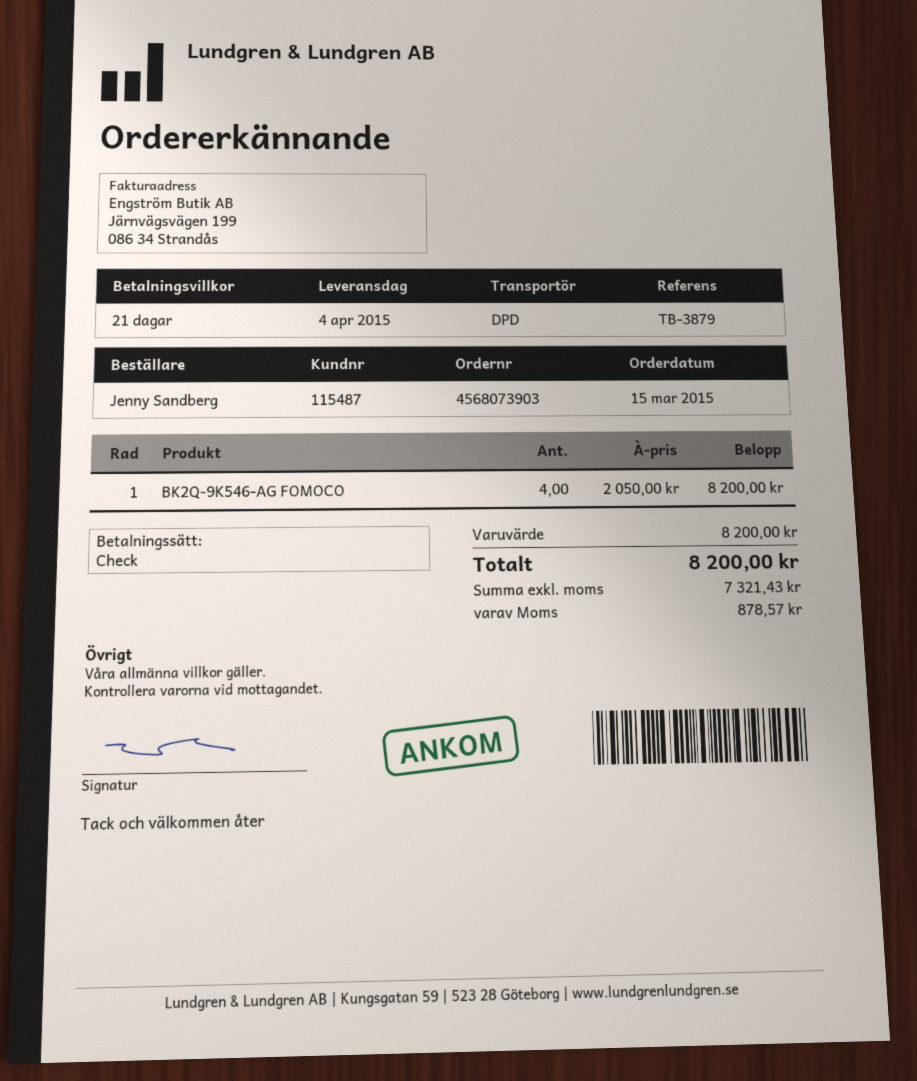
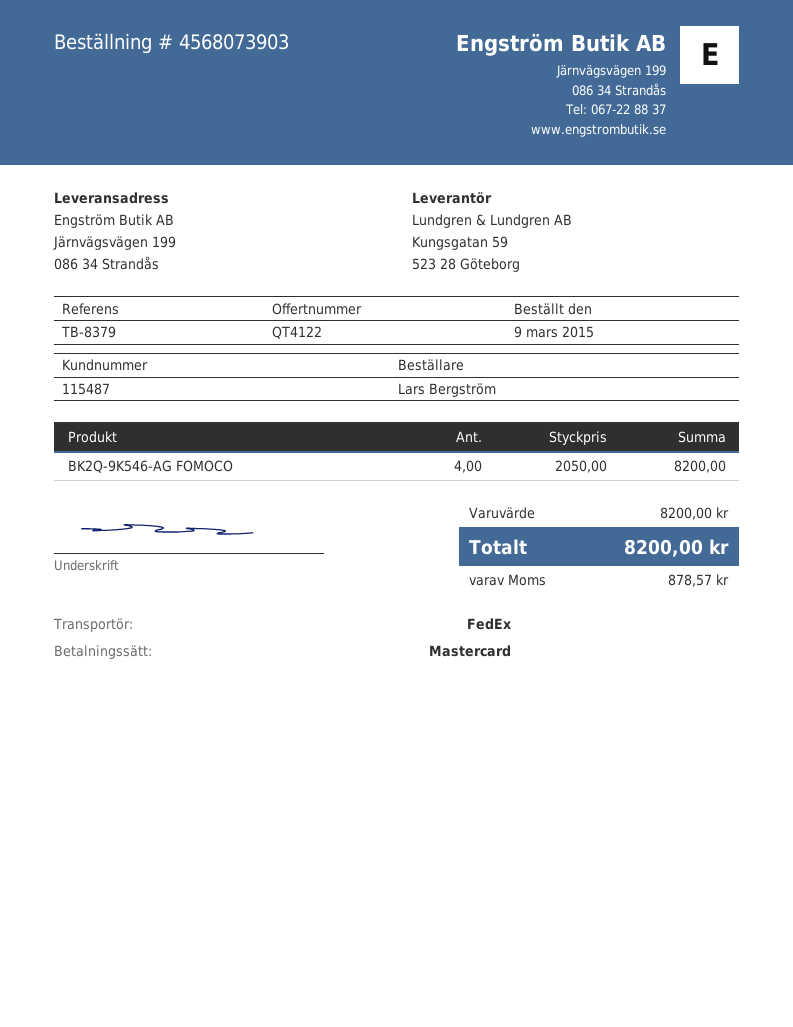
order date: 2015-03-15 -> 2015-03-09
reference: TB-3879 -> TB-8379
ordered by: Jenny Sandberg -> Lars Bergström
payment method: cheque -> Mastercard
shipping method: DPD -> FedEx

